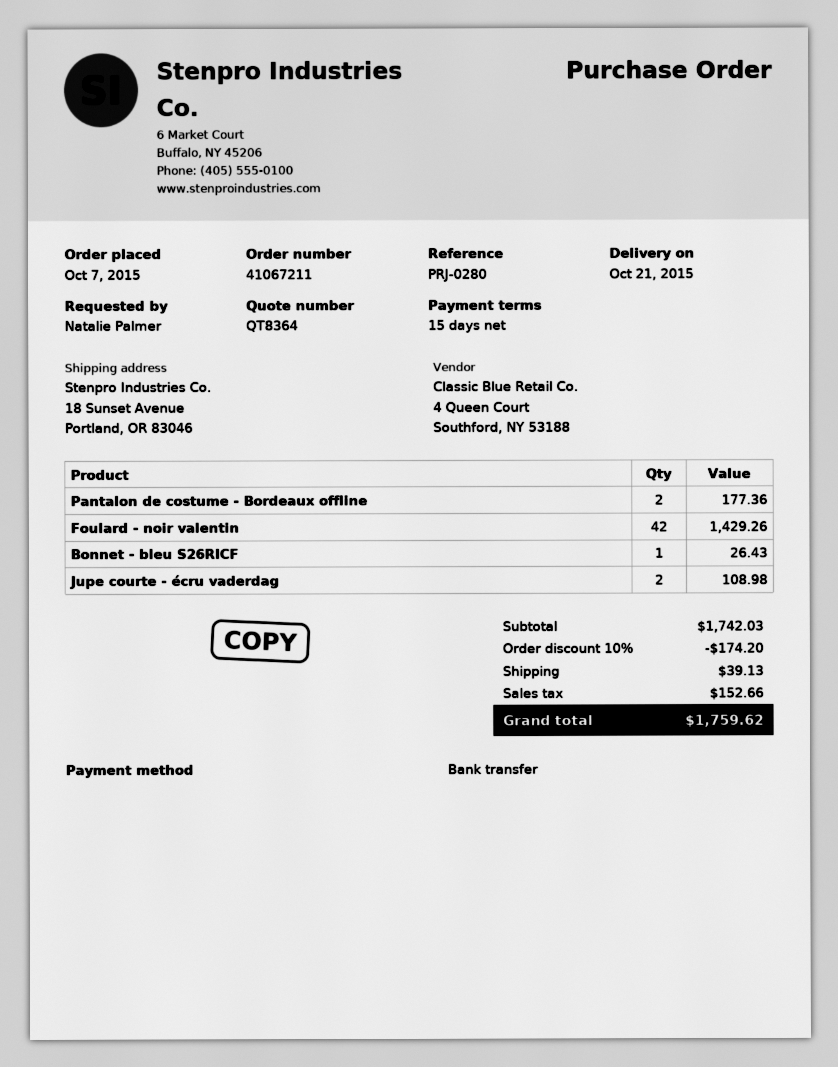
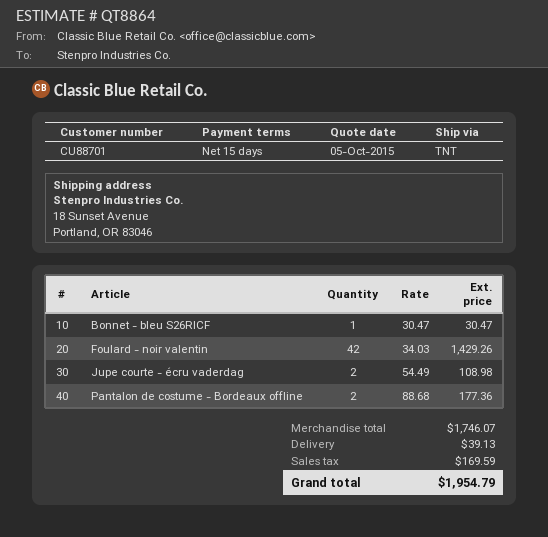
quote number: QT8364 -> QT8864
Bonnet - bleu S26RICF: 1 for 26.43 -> 1 for 30.47
subtotal: 1742.03 -> 1746.07
discount: 10% = 174.20 -> none
tax: 152.66 -> 169.59
total: 1759.62 -> 1954.79

